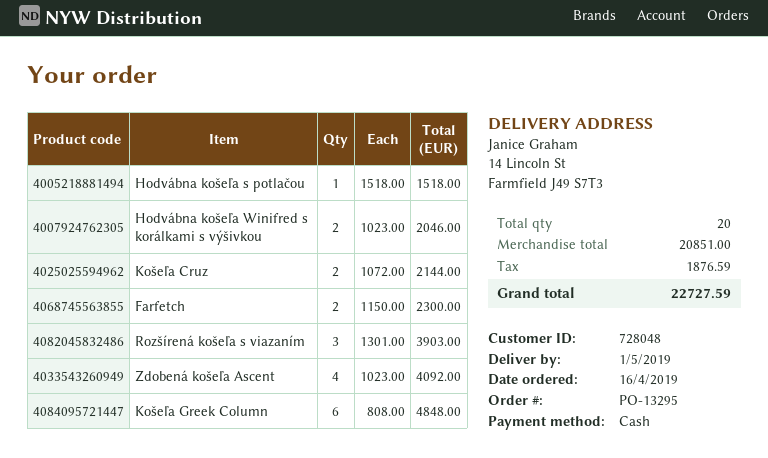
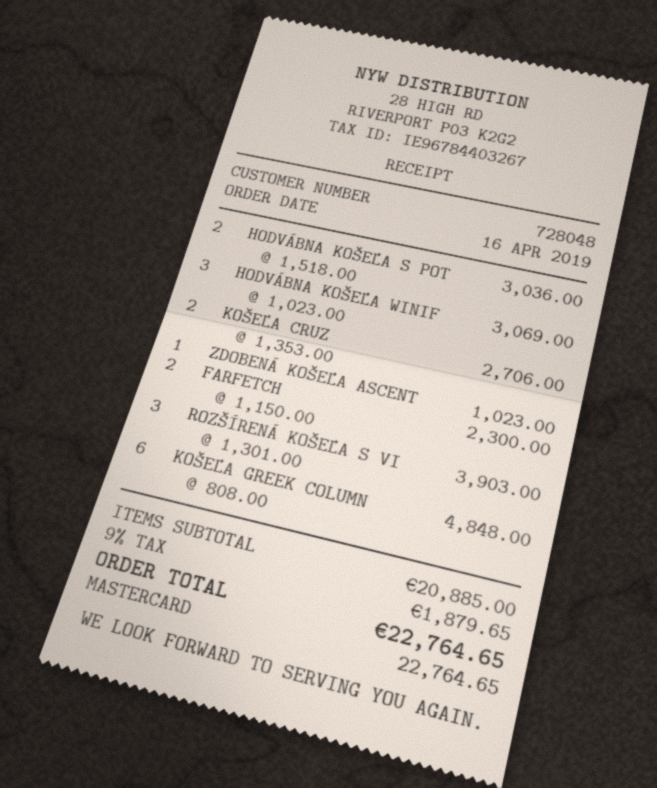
payment method: cash -> Mastercard
Hodvábna košeľa s potlačou: 1 x 1518.00 = 1518.00 -> 2 x 1518.00 = 3036.00
Hodvábna košeľa Winifred s korálkami s výšivkou: 2 x 1023.00 = 2046.00 -> 3 x 1023.00 = 3069.00
Košeľa Cruz: 2 x 1072.00 = 2144.00 -> 2 x 1353.00 = 2706.00
Zdobená košeľa Ascent: 4 x 1023.00 = 4092.00 -> 1 x 1023.00 = 1023.00
subtotal: 20851.00 -> 20885.00
tax: 1876.59 -> 1879.65
total: 22727.59 -> 22764.65

